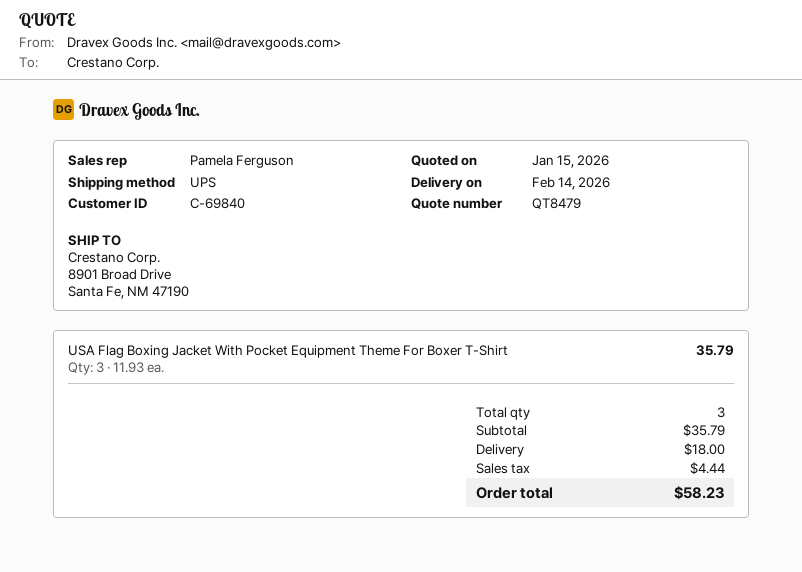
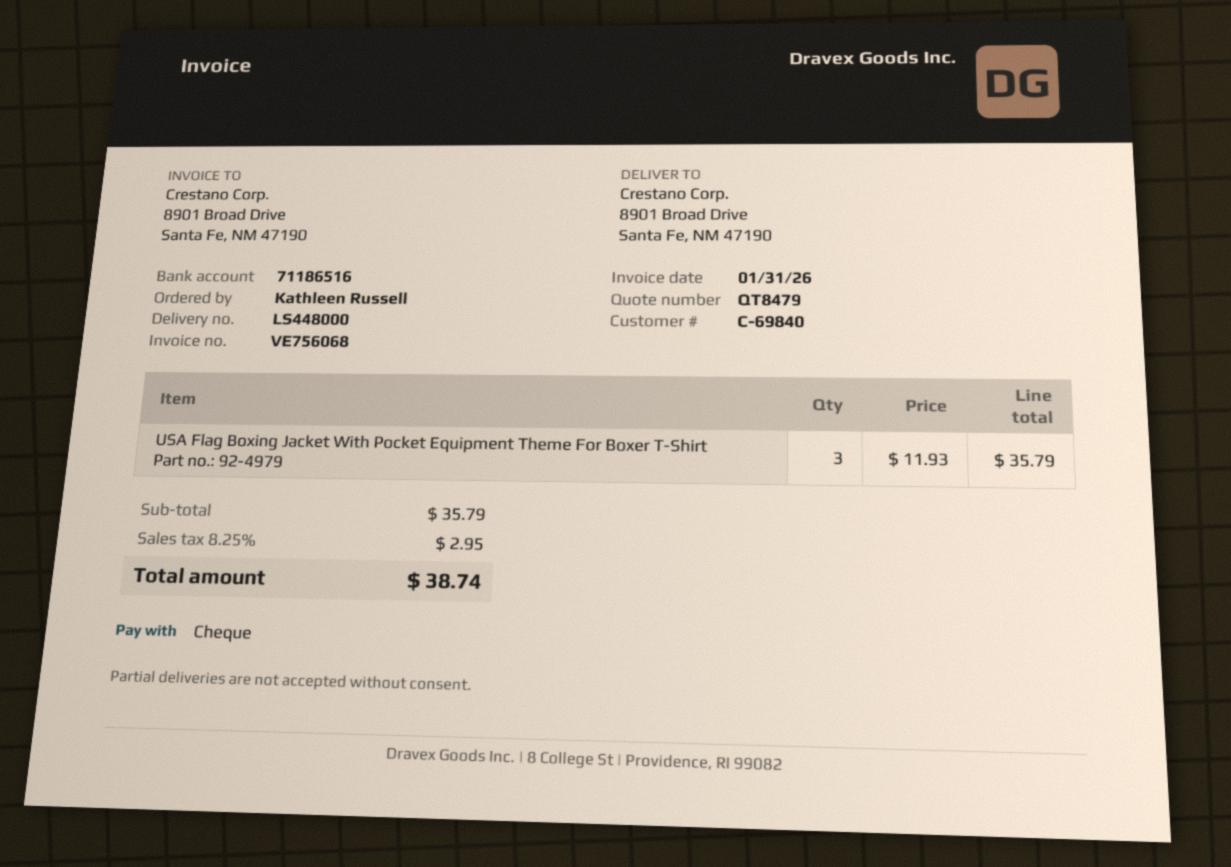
shipping: 18.00 -> none
tax: 4.44 -> 2.95
total: 58.23 -> 38.74

